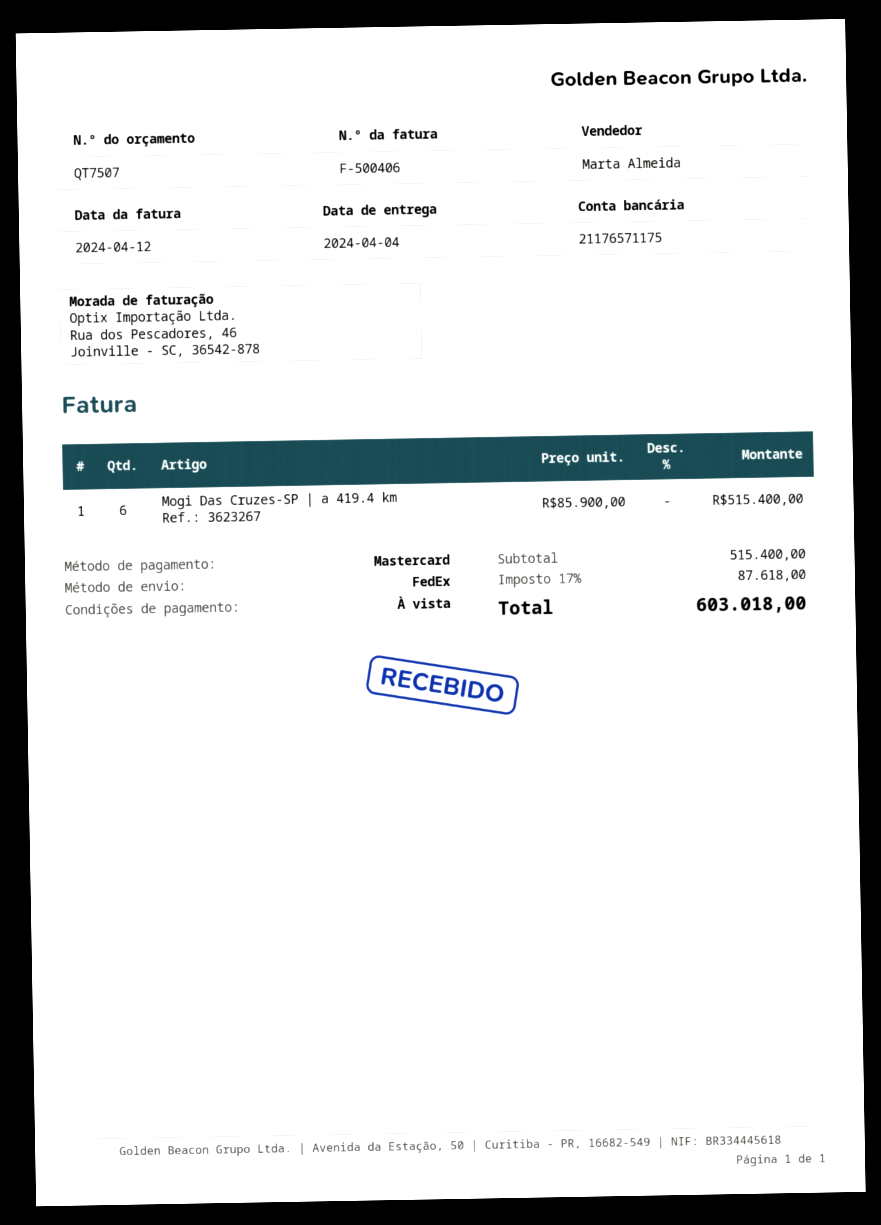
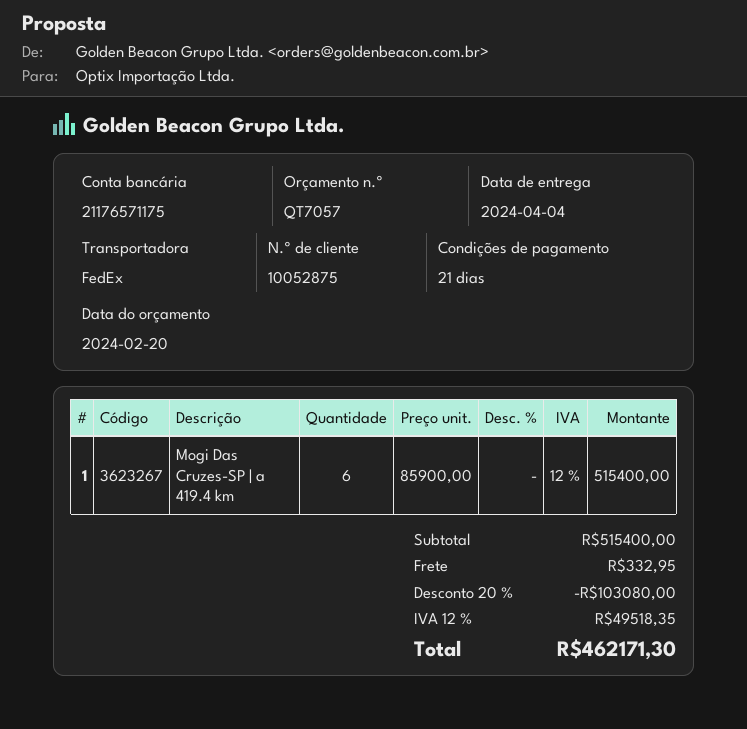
quote number: QT7507 -> QT7057
payment terms: on receipt -> 21 days
discount: none -> 20% = 103080.00
shipping: none -> 332.95
tax: 17% = 87618.00 -> 12% = 49518.35
total: 603018.00 -> 462171.30

